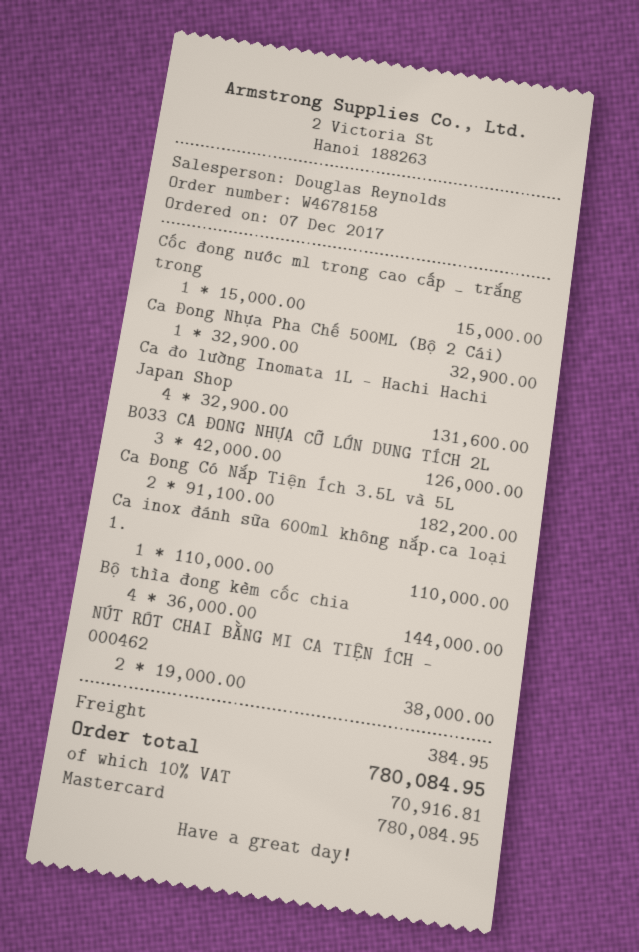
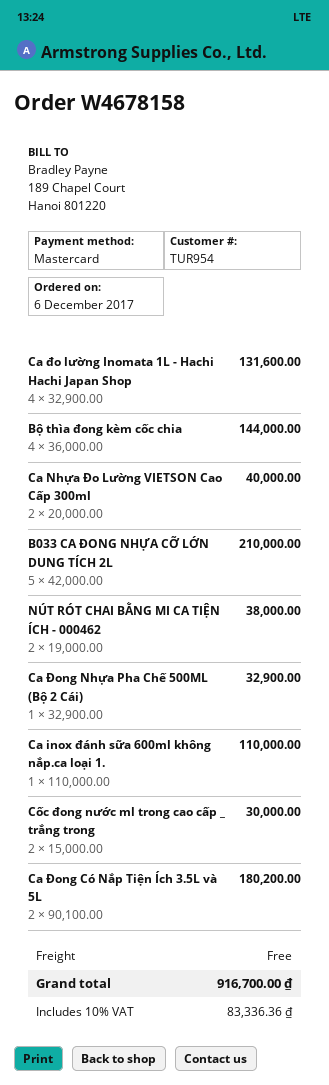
order date: 2017-12-07 -> 2017-12-06
Cốc đong nước ml trong cao cấp _ trắng trong: 1 x 15000.00 = 15000.00 -> 2 x 15000.00 = 30000.00
B033 CA ĐONG NHỰA CỠ LỚN DUNG TÍCH 2L: 3 x 42000.00 = 126000.00 -> 5 x 42000.00 = 210000.00
Ca Đong Có Nắp Tiện Ích 3.5L và 5L: 2 x 91100.00 = 182200.00 -> 2 x 90100.00 = 180200.00
Ca Nhựa Đo Lường VIETSON Cao Cấp 300ml: none -> 2 x 20000.00 = 40000.00
shipping: 384.95 -> 0.00
tax: 10% = 70916.81 -> 10% = 83336.36
total: 780084.95 -> 916700.00

